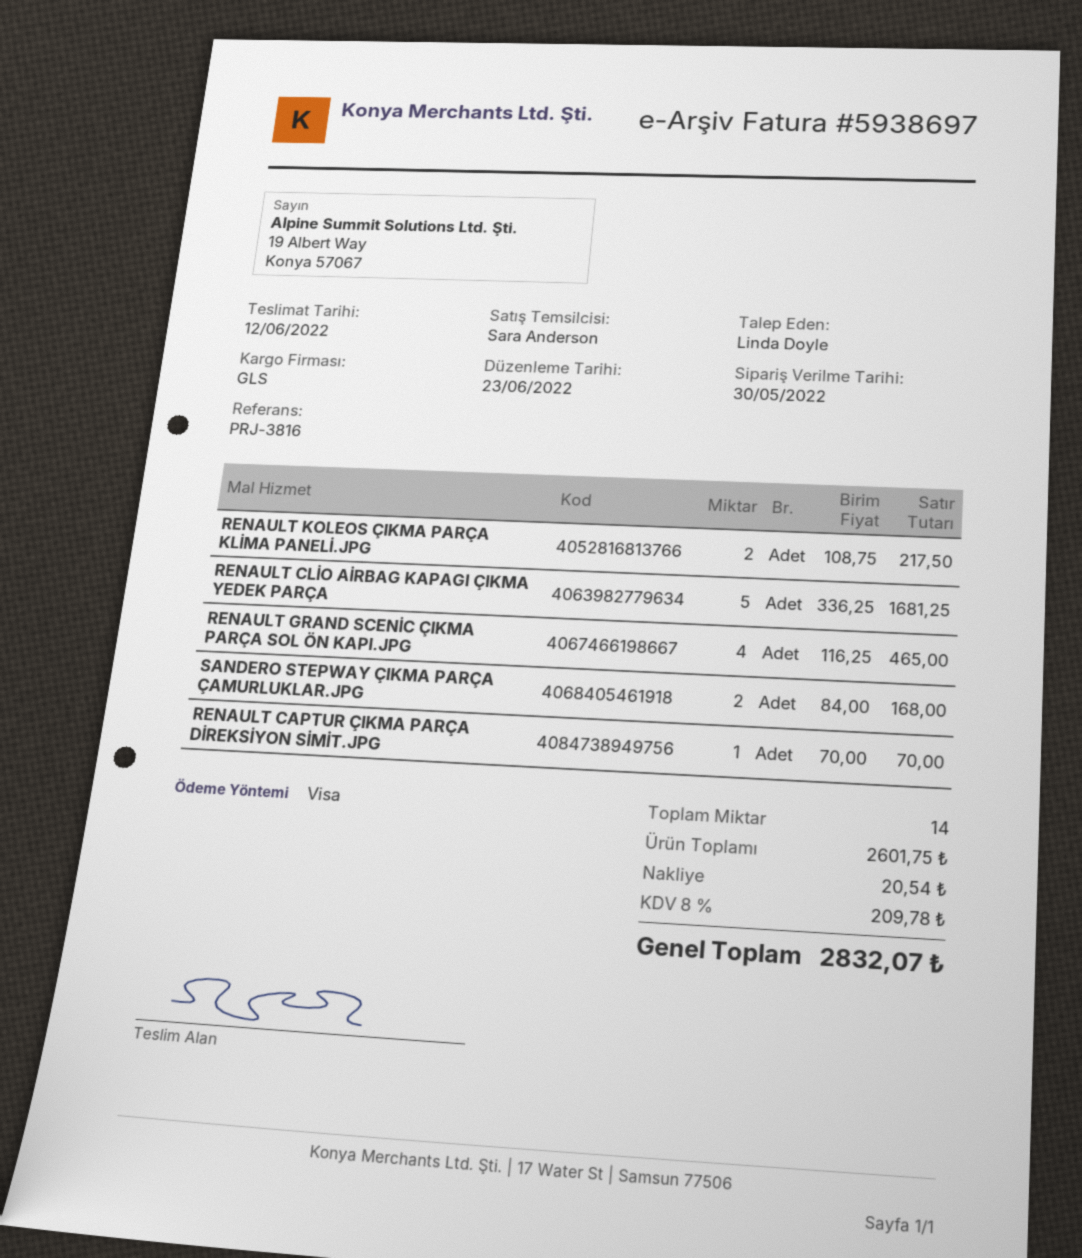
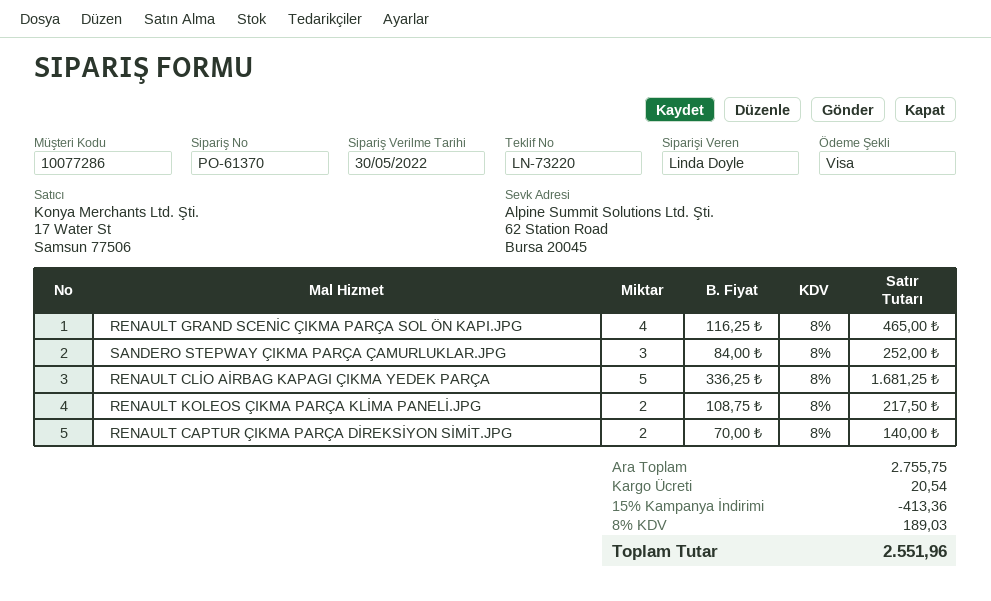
SANDERO STEPWAY ÇIKMA PARÇA ÇAMURLUKLAR.JPG: 2 x 84.00 = 168.00 -> 3 x 84.00 = 252.00
RENAULT CAPTUR ÇIKMA PARÇA DİREKSİYON SİMİT.JPG: 1 x 70.00 = 70.00 -> 2 x 70.00 = 140.00
subtotal: 2601.75 -> 2755.75
discount: none -> 15% = 413.36
tax: 8% = 209.78 -> 8% = 189.03
total: 2832.07 -> 2551.96

